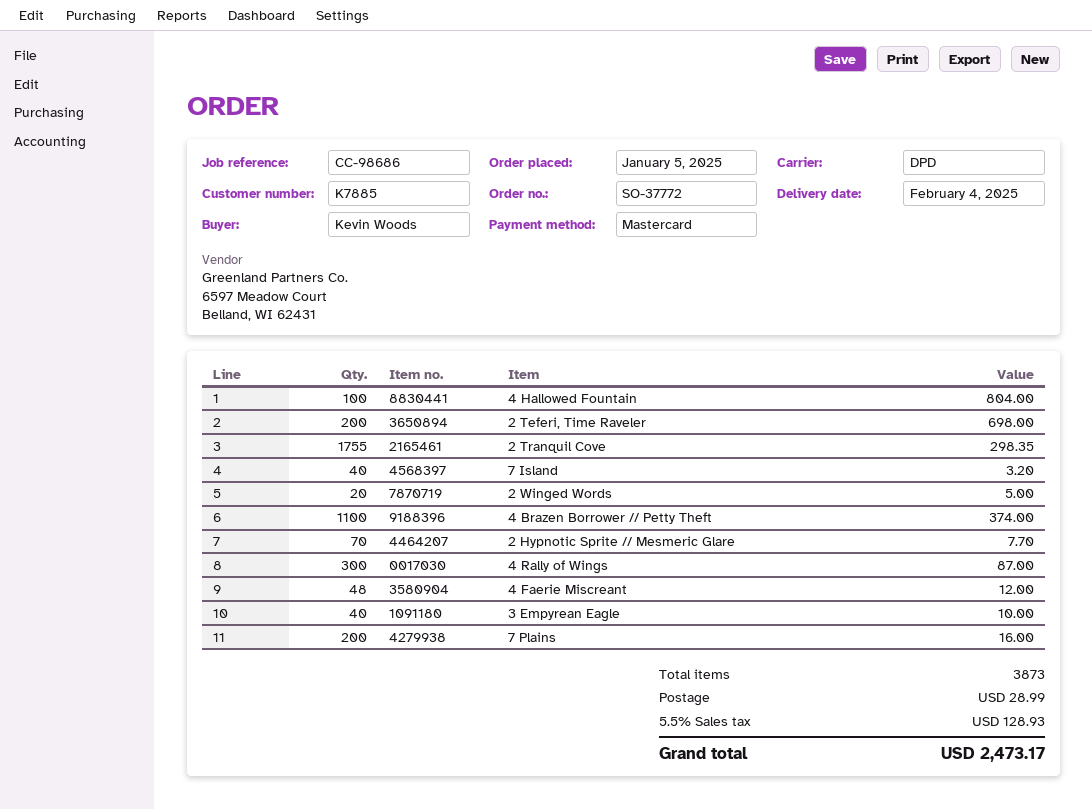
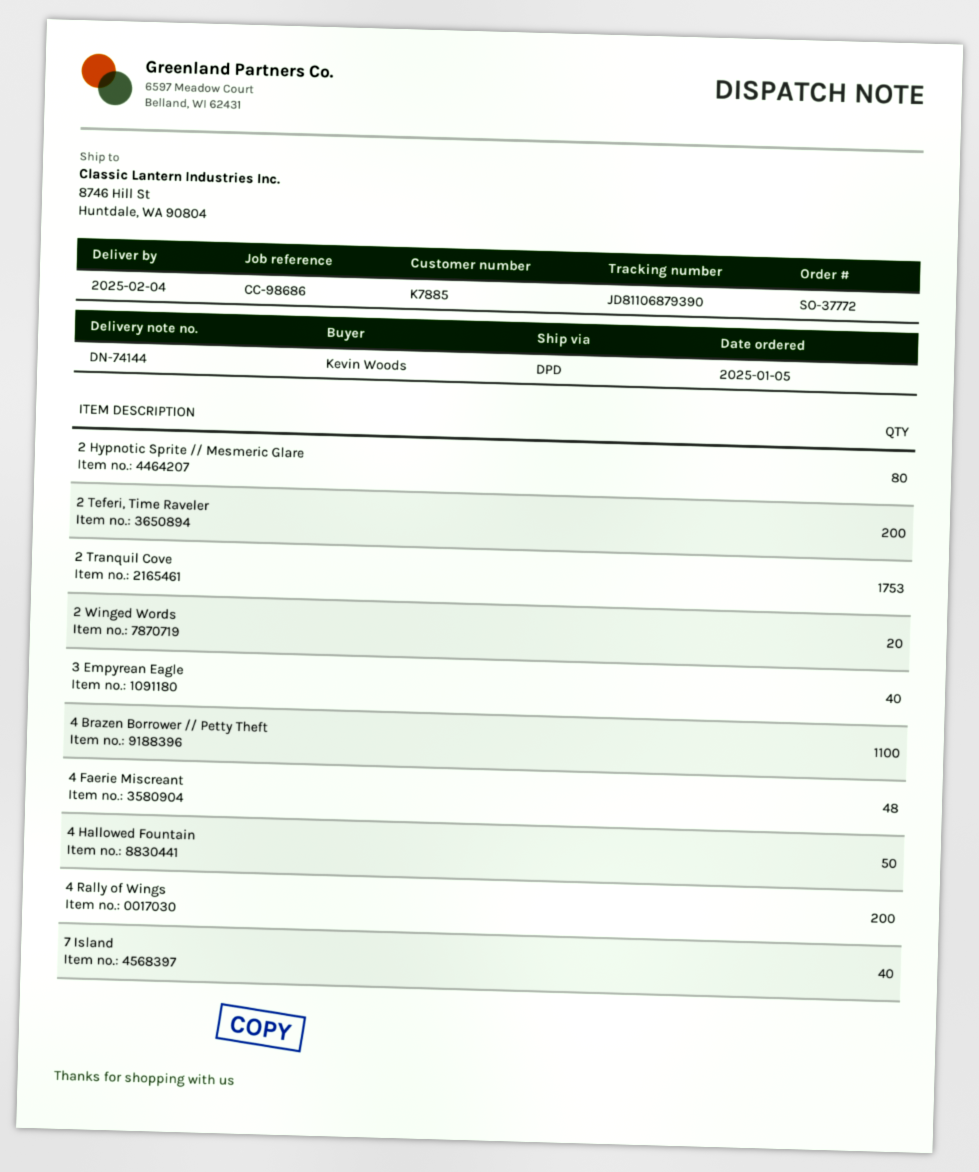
4 Hallowed Fountain: 100 -> 50
2 Tranquil Cove: 1755 -> 1753
2 Hypnotic Sprite // Mesmeric Glare: 70 -> 80
4 Rally of Wings: 300 -> 200
7 Plains: 200 -> none

